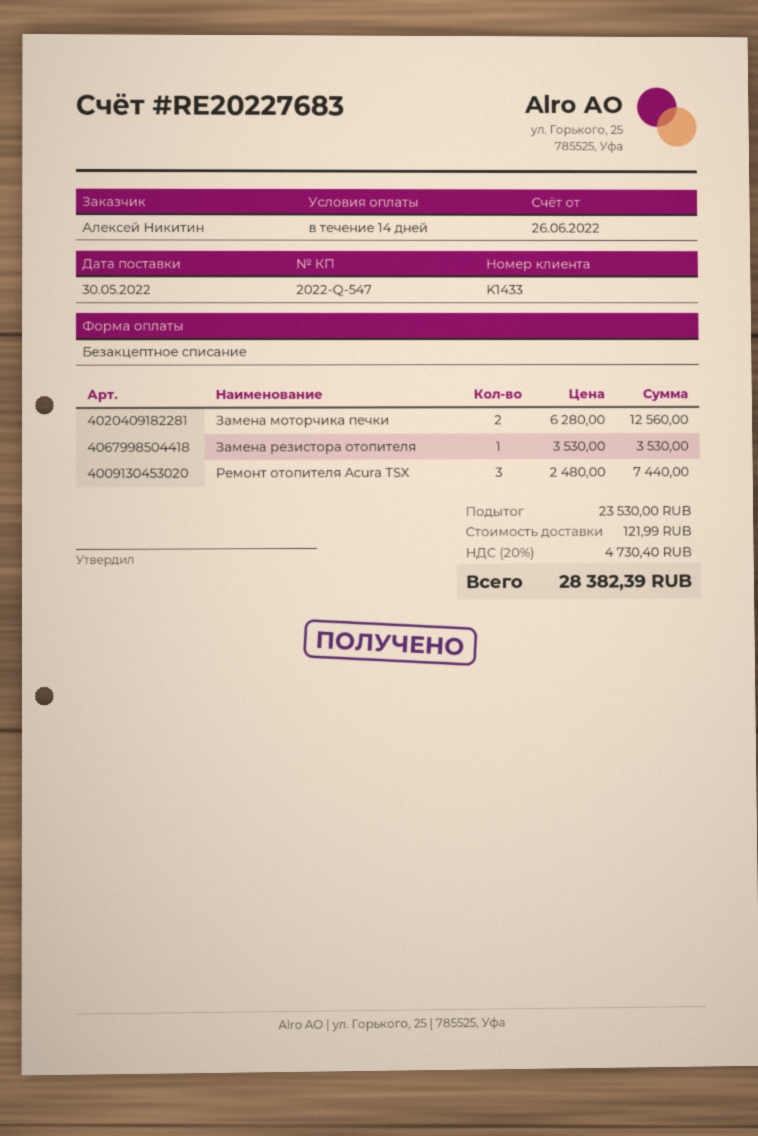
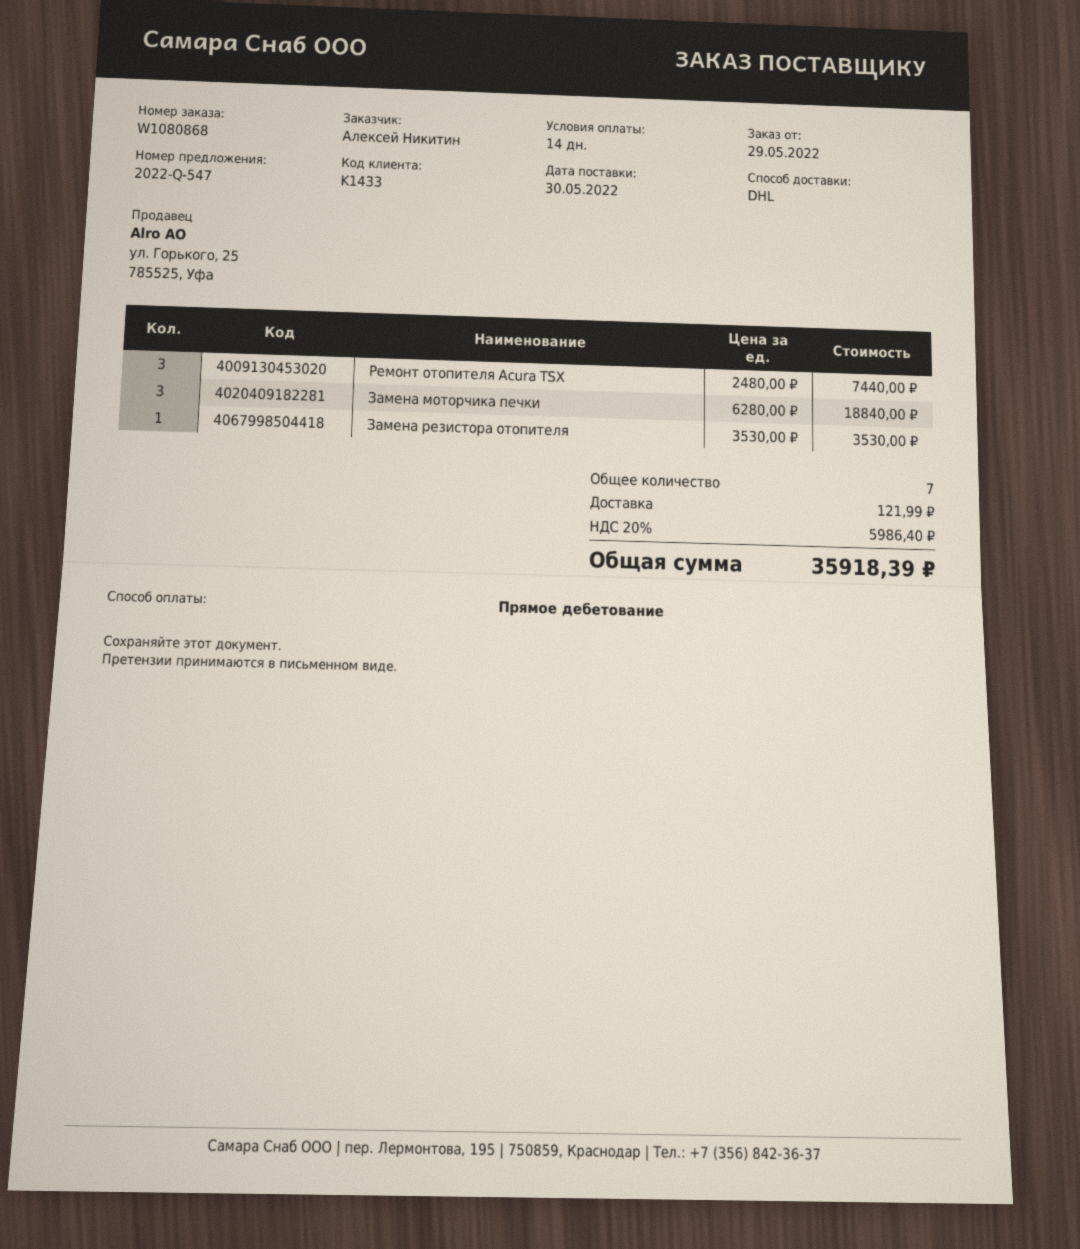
Замена моторчика печки: 2 x 6280.00 = 12560.00 -> 3 x 6280.00 = 18840.00
tax: 20% = 4730.40 -> 20% = 5986.40
total: 28382.39 -> 35918.39

